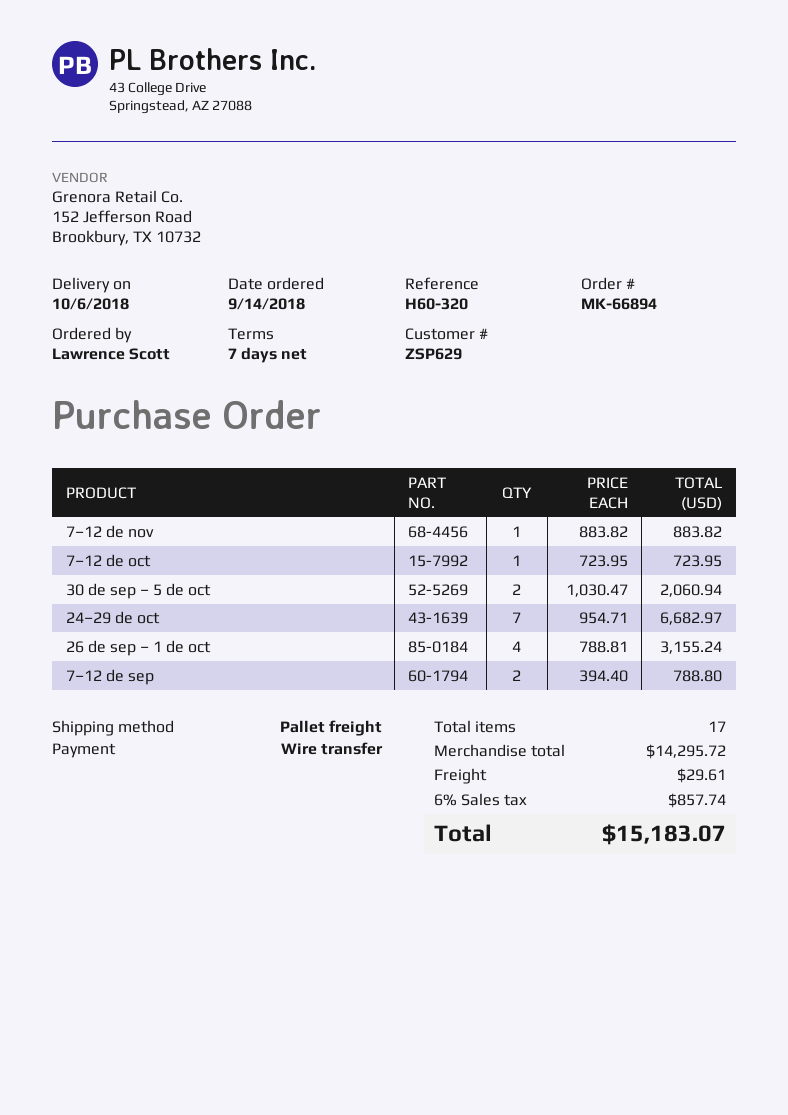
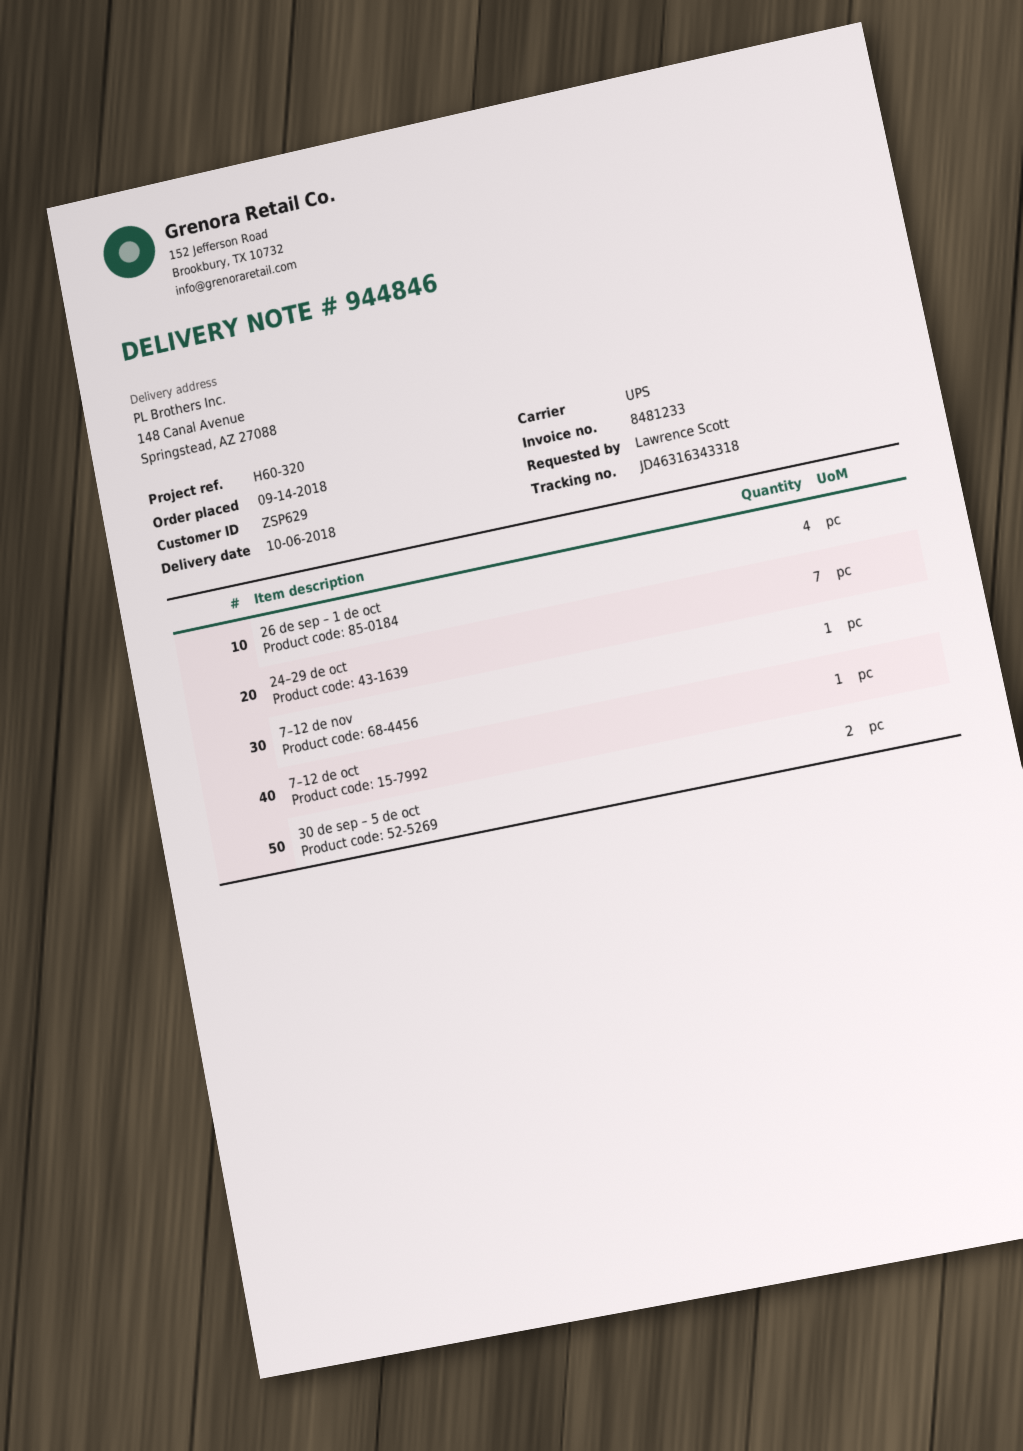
shipping method: pallet freight -> UPS
7–12 de sep: 2 -> none

